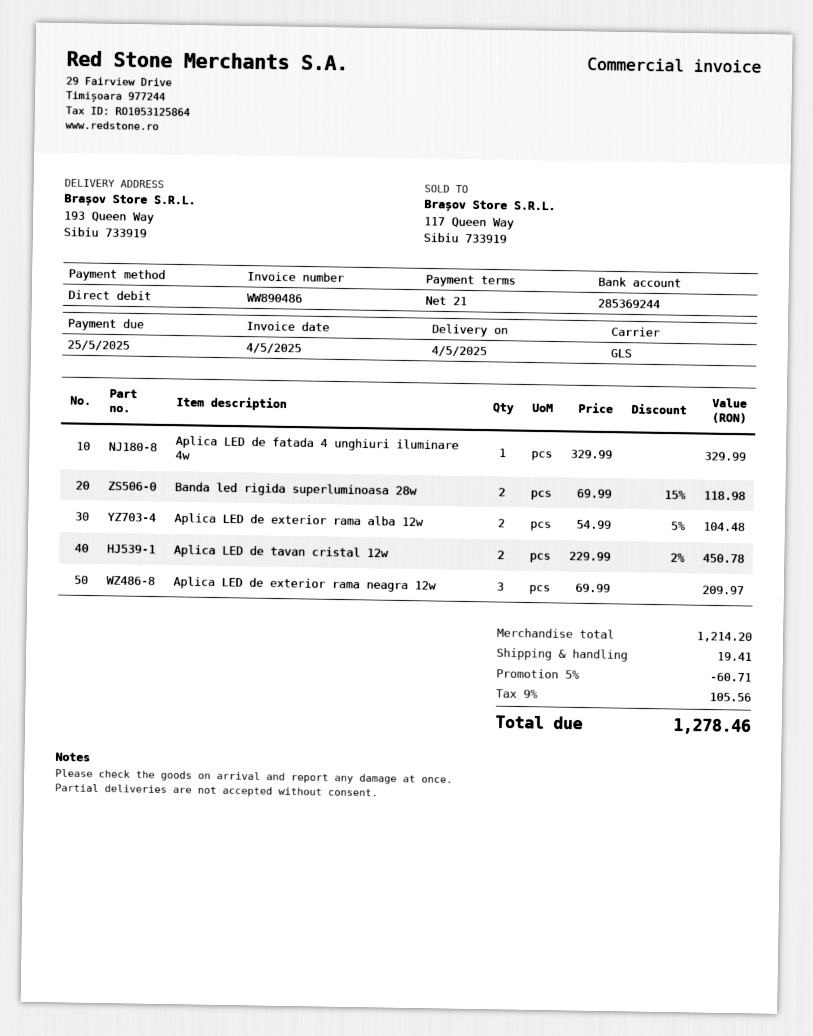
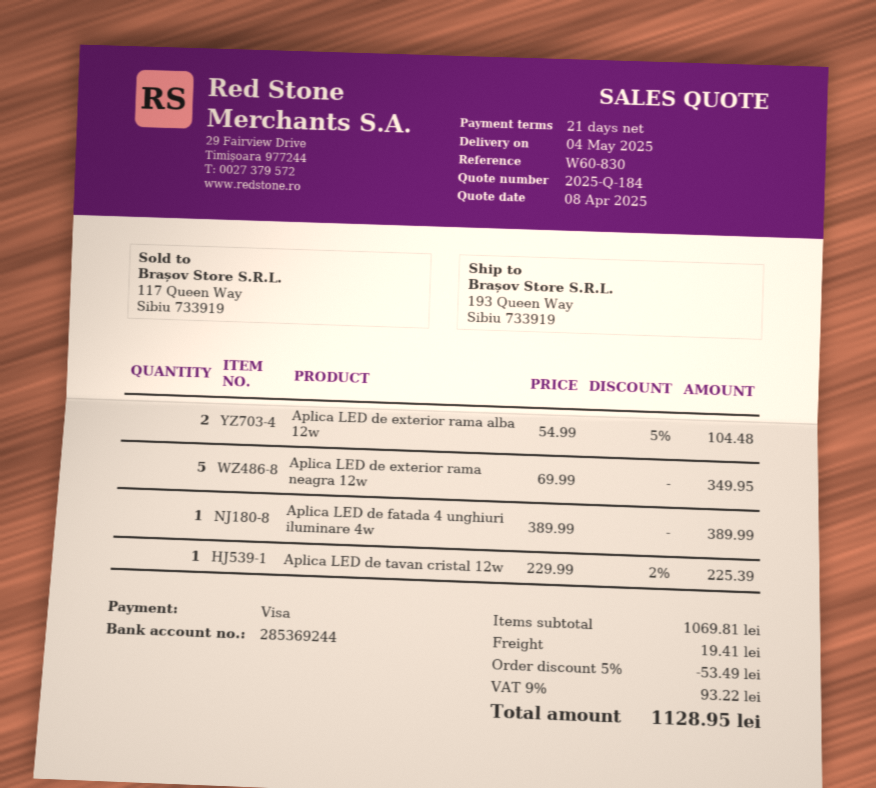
payment method: direct debit -> Visa
Aplica LED de fatada 4 unghiuri iluminare 4w: 1 x 329.99 = 329.99 -> 1 x 389.99 = 389.99
Banda led rigida superluminoasa 28w: 2 x 69.99 - 15% = 118.98 -> none
Aplica LED de tavan cristal 12w: 2 x 229.99 - 2% = 450.78 -> 1 x 229.99 - 2% = 225.39
Aplica LED de exterior rama neagra 12w: 3 x 69.99 = 209.97 -> 5 x 69.99 = 349.95
subtotal: 1214.20 -> 1069.81
discount: 5% = 60.71 -> 5% = 53.49
tax: 9% = 105.56 -> 9% = 93.22
total: 1278.46 -> 1128.95

